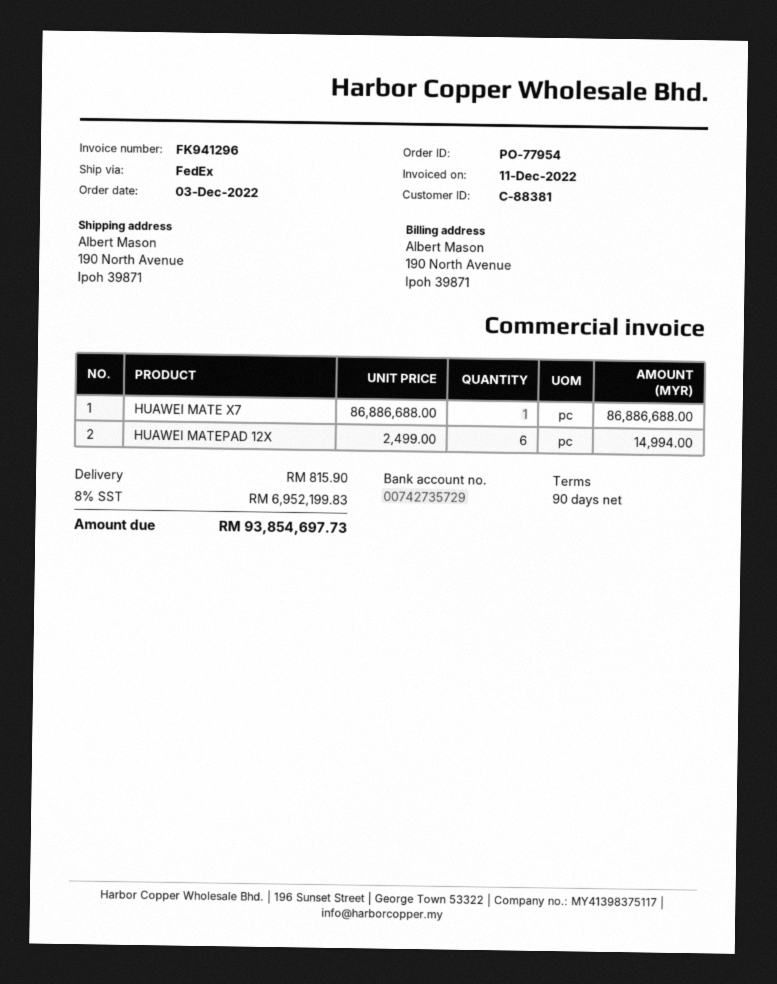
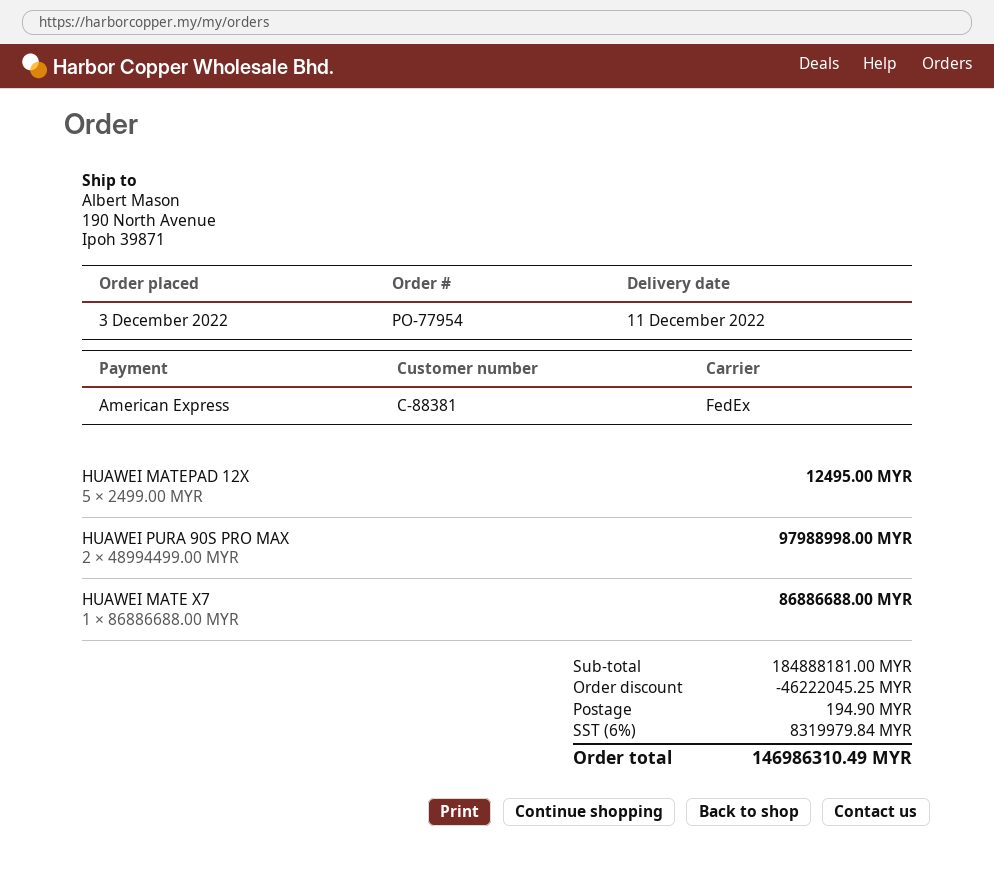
HUAWEI MATEPAD 12X: 6 x 2499.00 = 14994.00 -> 5 x 2499.00 = 12495.00
HUAWEI PURA 90S PRO MAX: none -> 2 x 48994499.00 = 97988998.00
discount: none -> 46222045.25
shipping: 815.90 -> 194.90
tax: 8% = 6952199.83 -> 6% = 8319979.84
total: 93854697.73 -> 146986310.49

